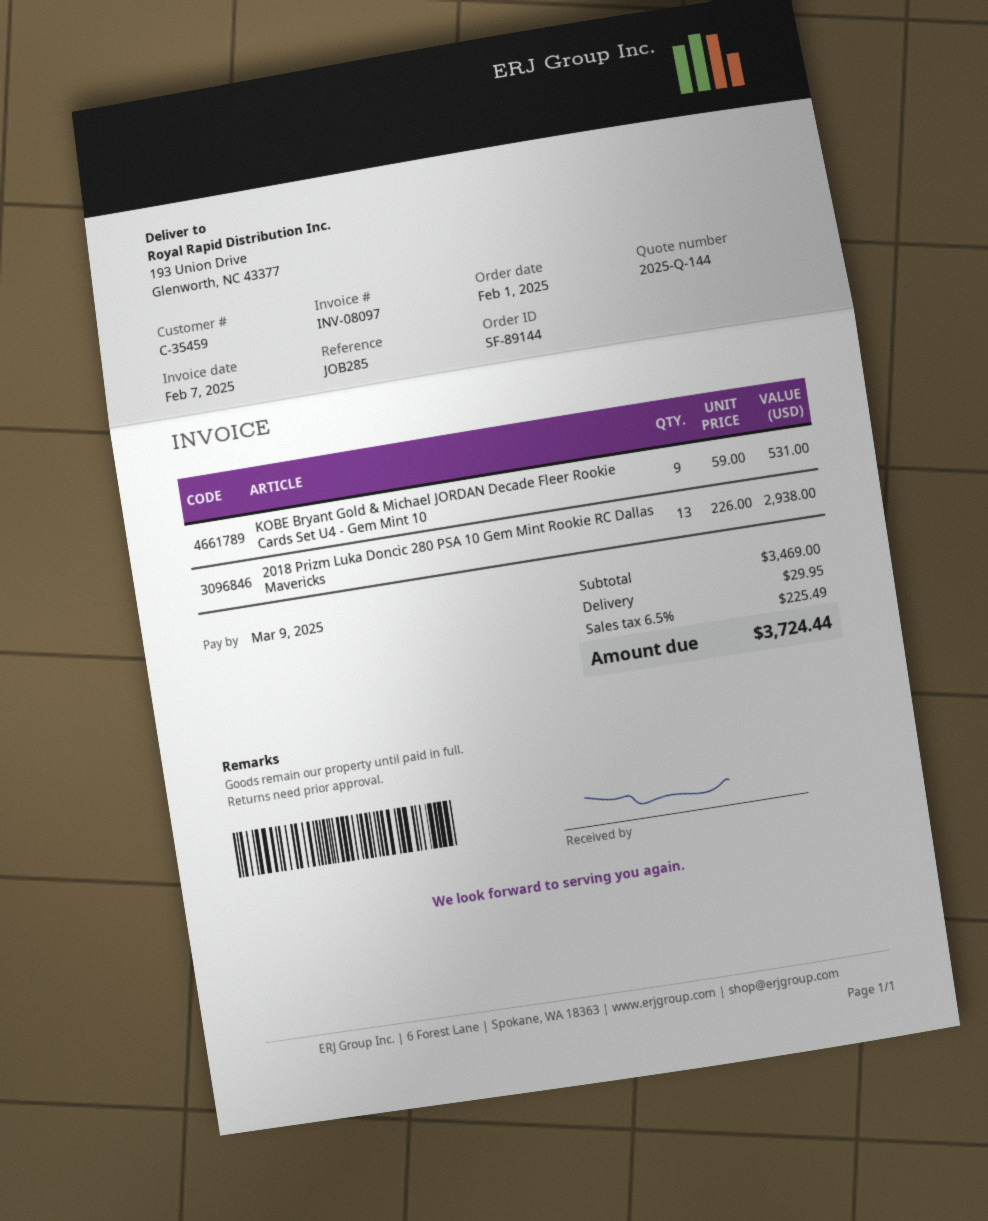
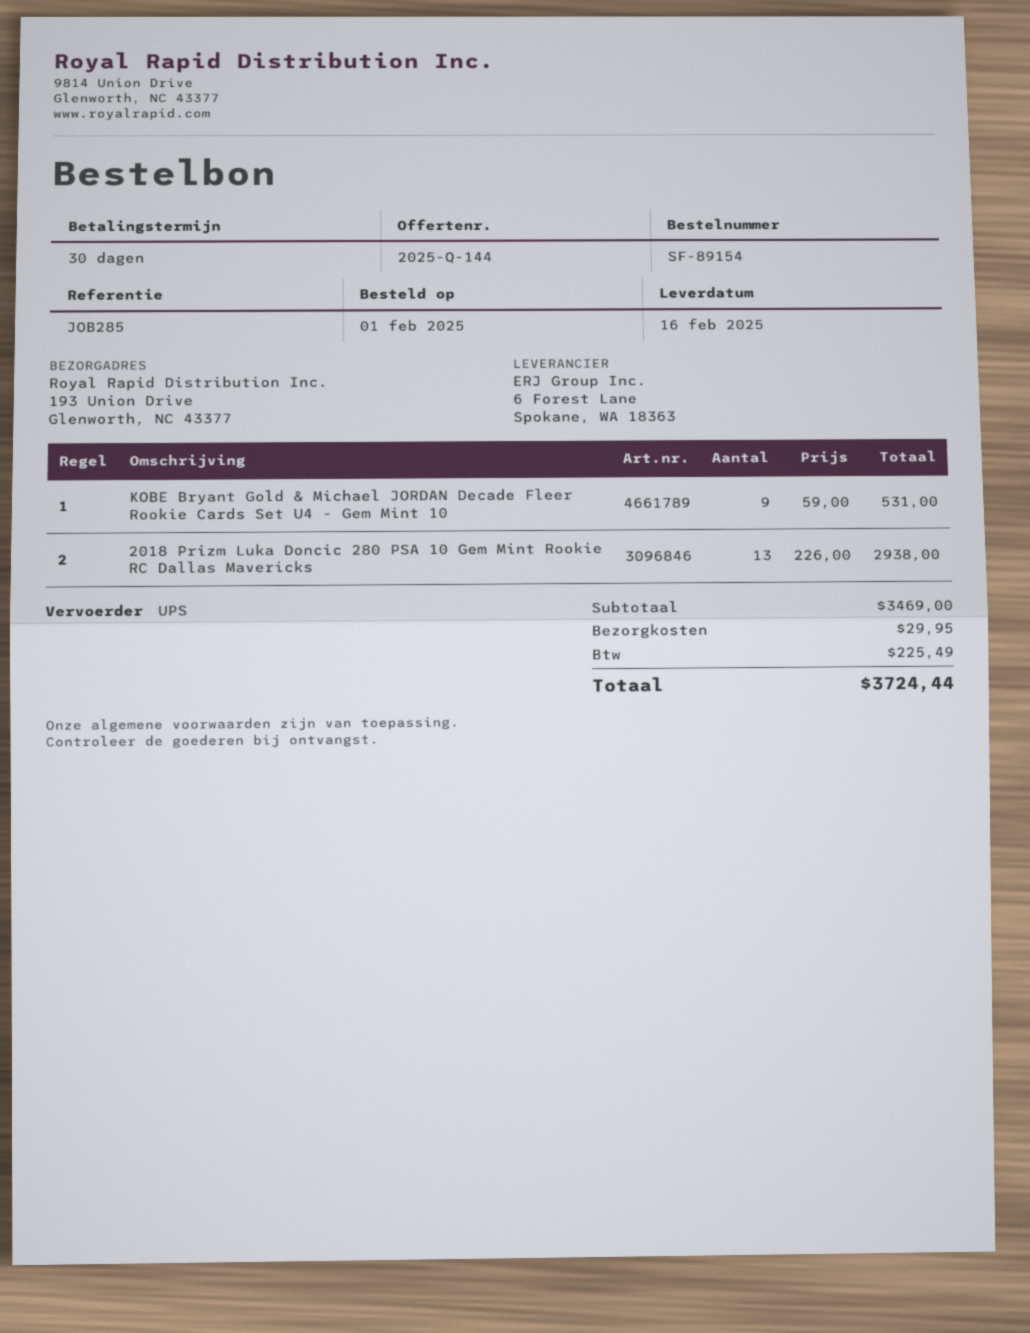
order number: SF-89144 -> SF-89154

